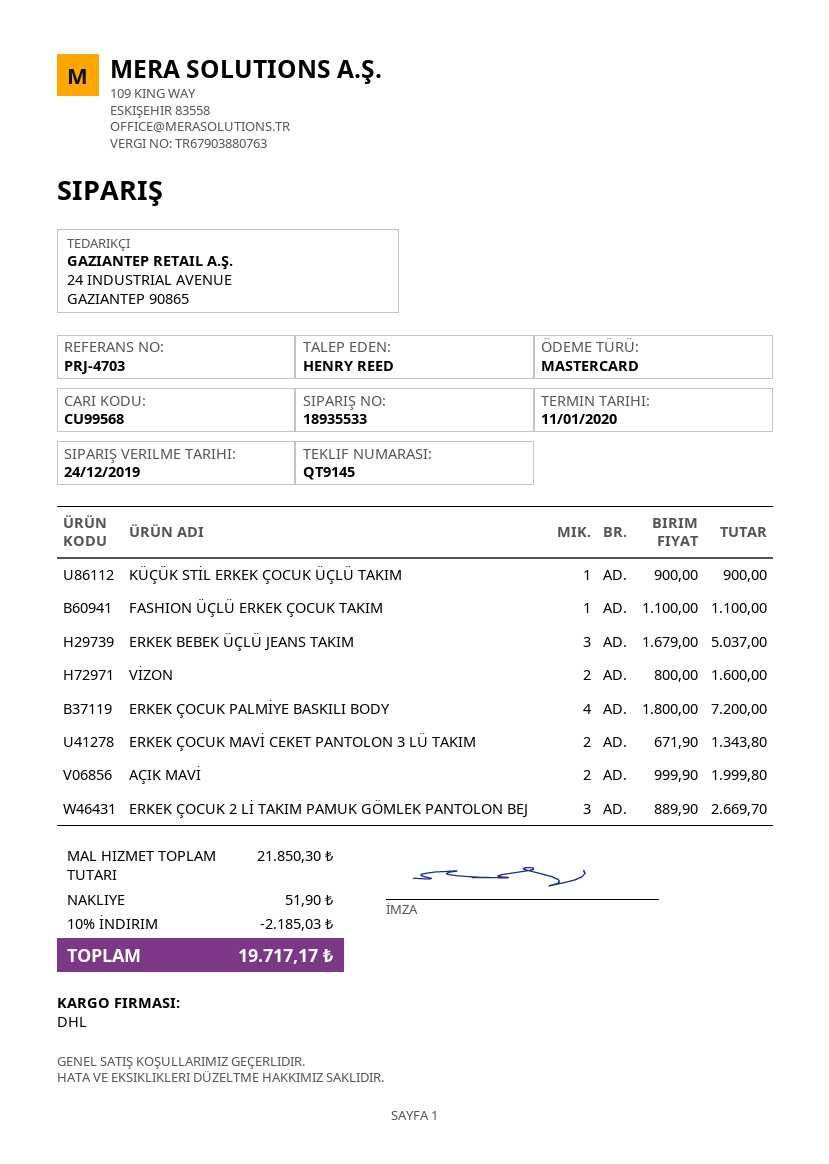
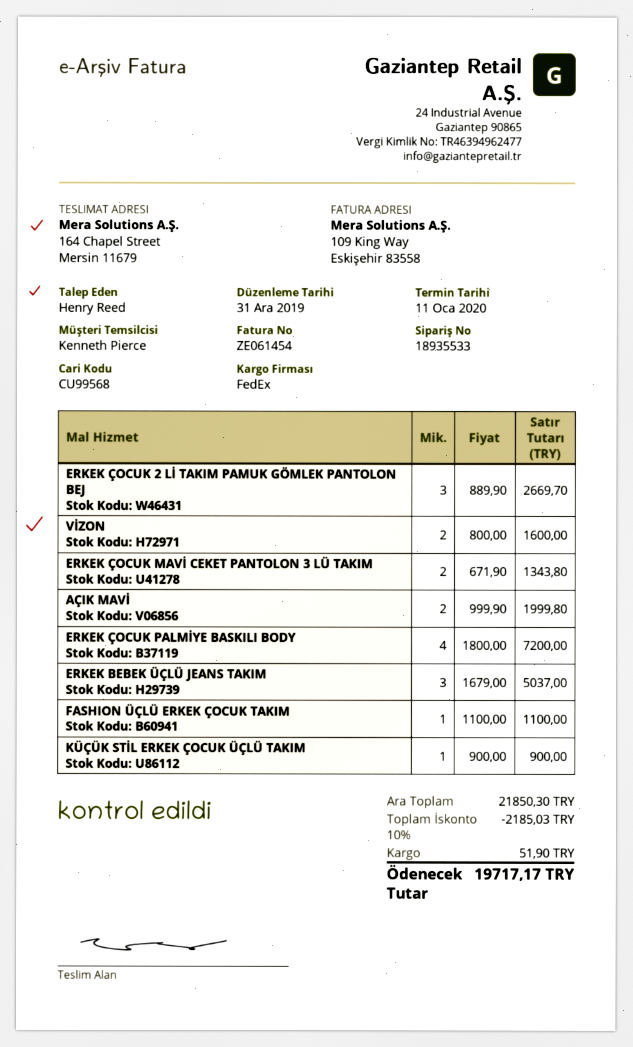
shipping method: DHL -> FedEx

